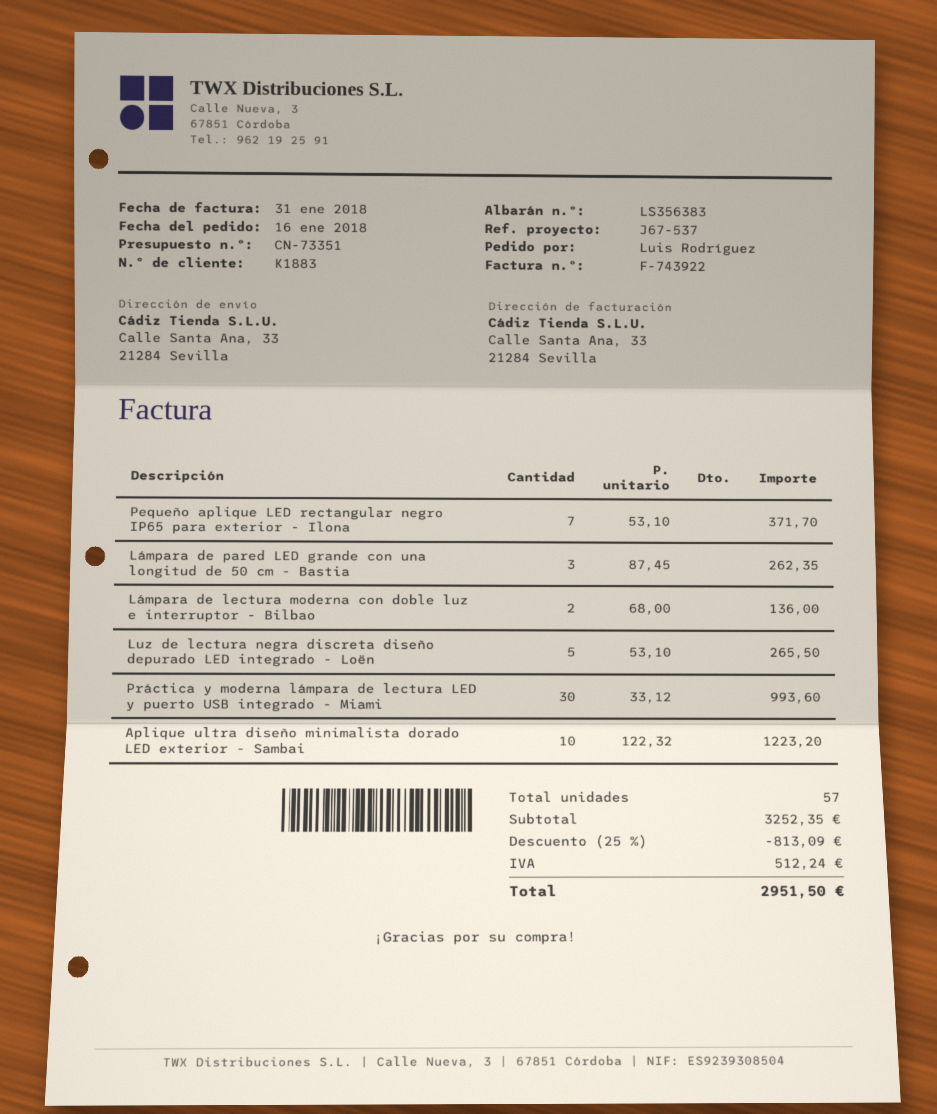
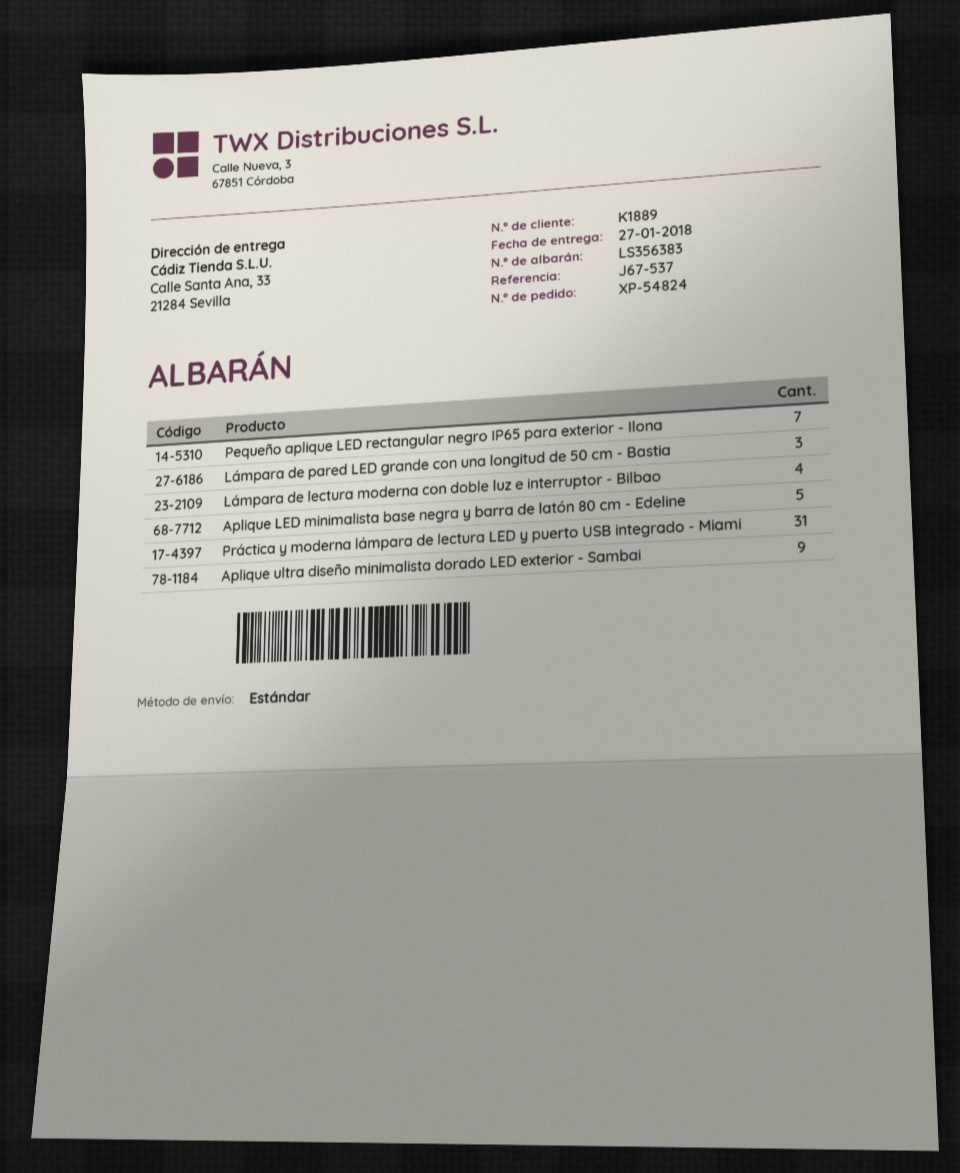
customer number: K1883 -> K1889
Lámpara de lectura moderna con doble luz e interruptor - Bilbao: 2 -> 4
Luz de lectura negra discreta diseño depurado LED integrado - Loën: 5 -> none
Práctica y moderna lámpara de lectura LED y puerto USB integrado - Miami: 30 -> 31
Aplique ultra diseño minimalista dorado LED exterior - Sambai: 10 -> 9
Aplique LED minimalista base negra y barra de latón 80 cm - Edeline: none -> 5

